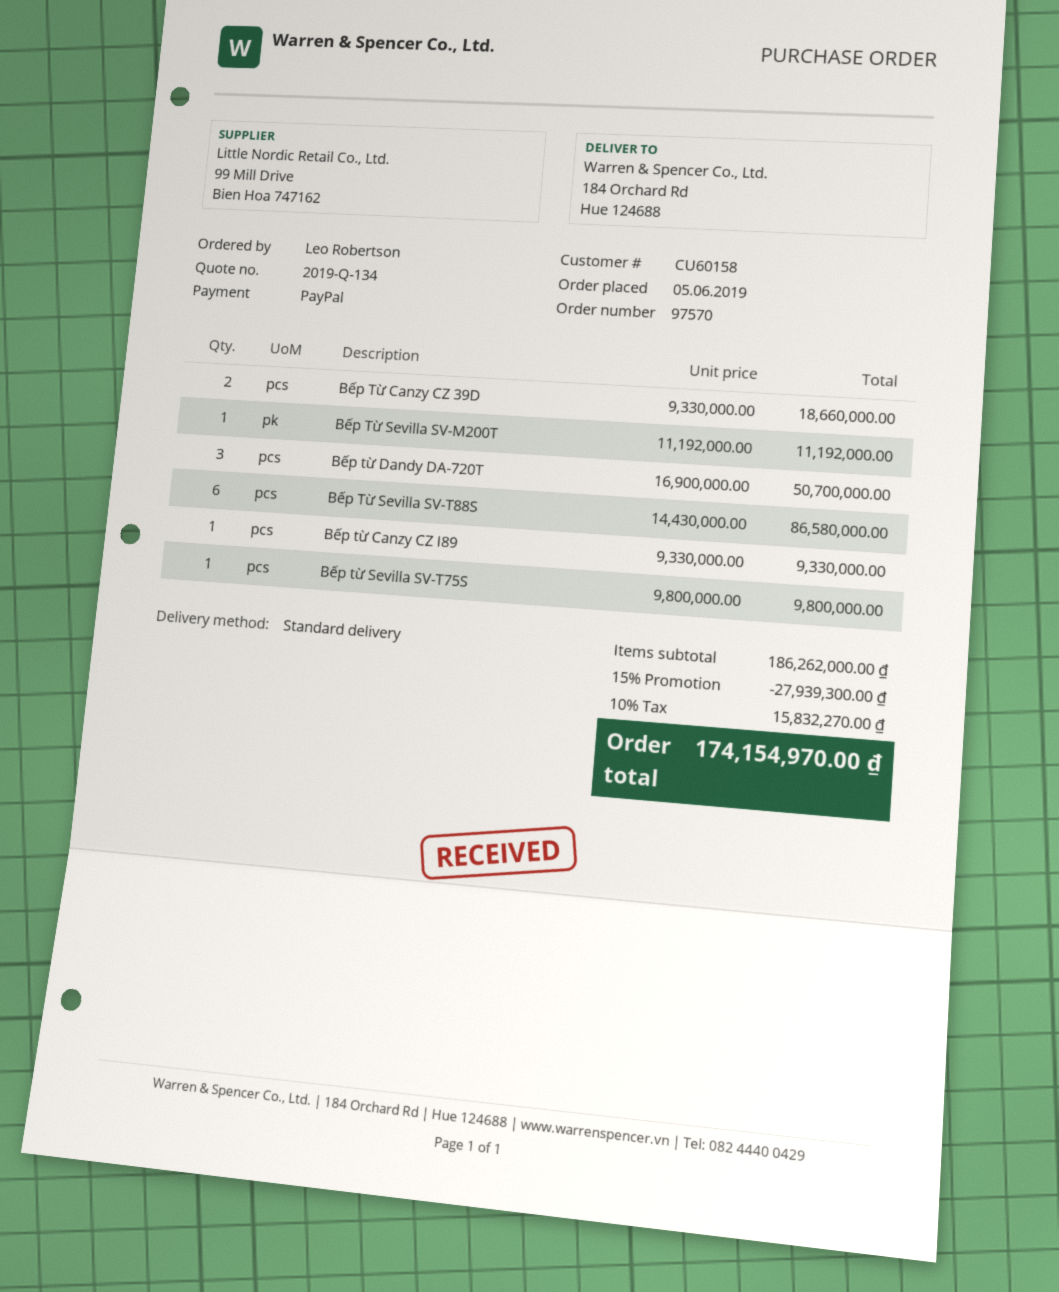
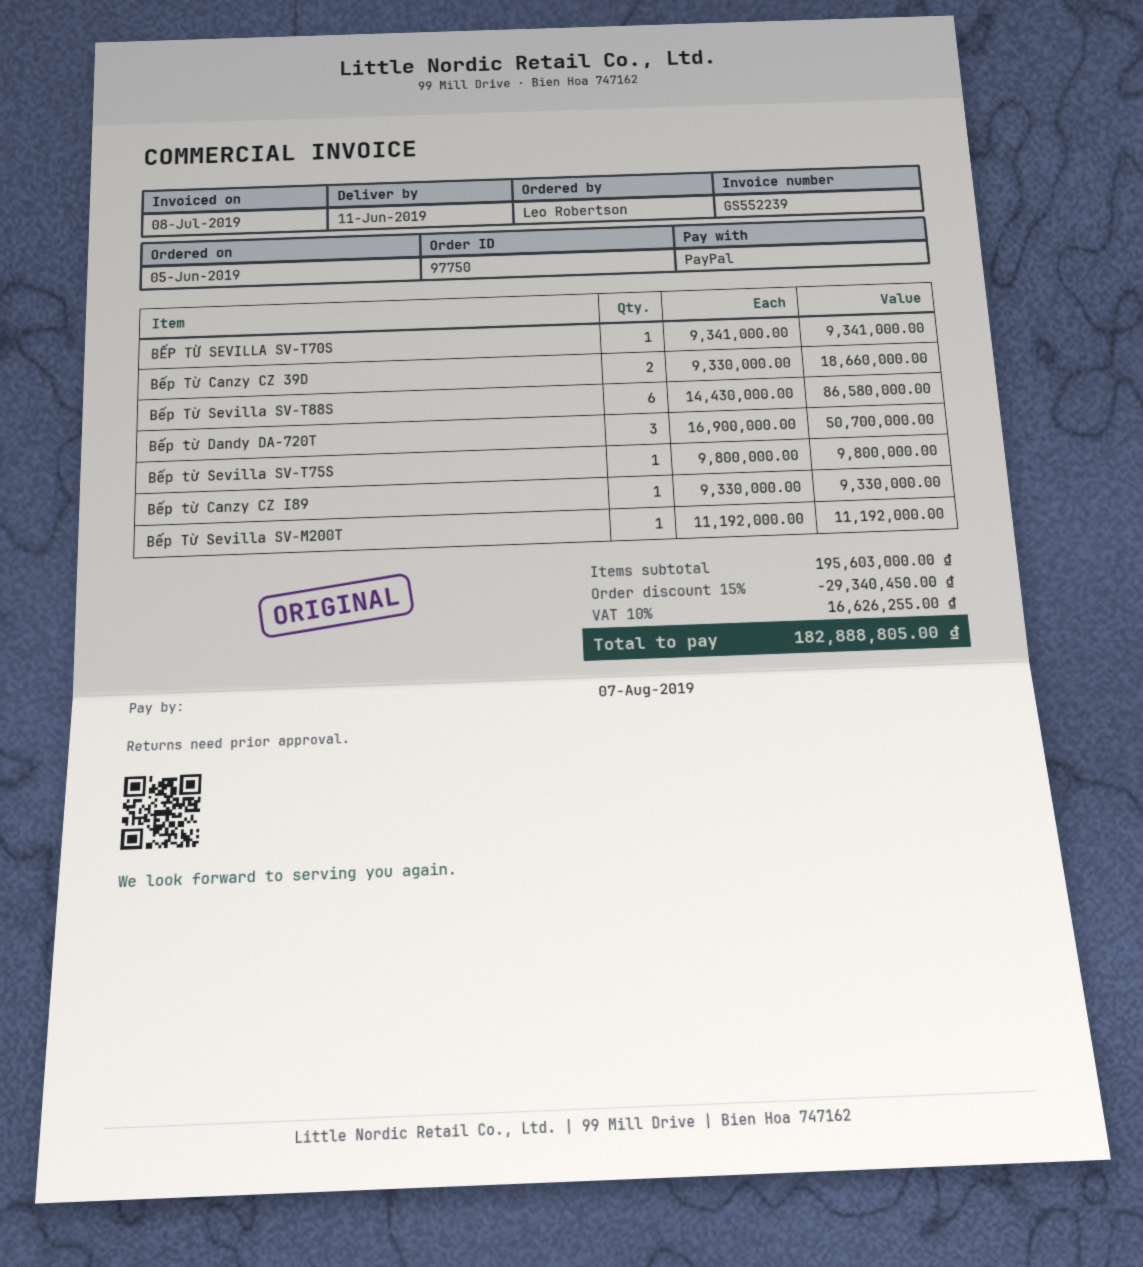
order number: 97570 -> 97750
BẾP TỪ SEVILLA SV-T70S: none -> 1 x 9341000.00 = 9341000.00
subtotal: 186262000.00 -> 195603000.00
discount: 15% = 27939300.00 -> 15% = 29340450.00
tax: 10% = 15832270.00 -> 10% = 16626255.00
total: 174154970.00 -> 182888805.00

